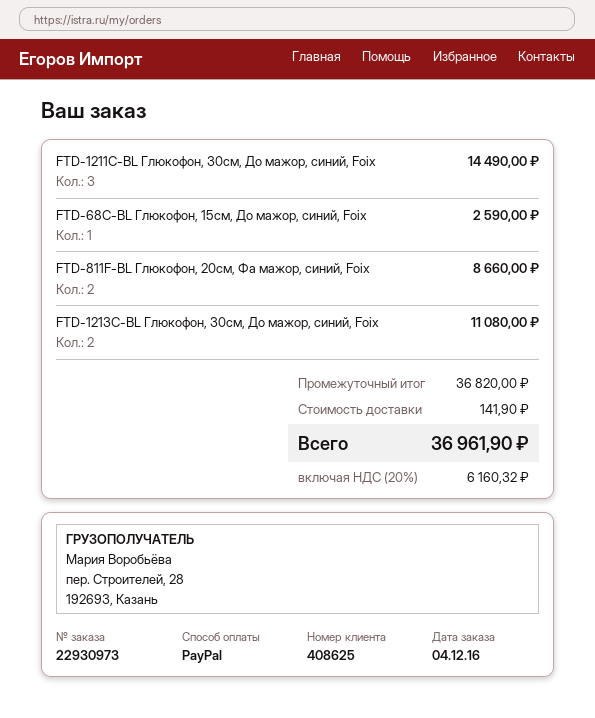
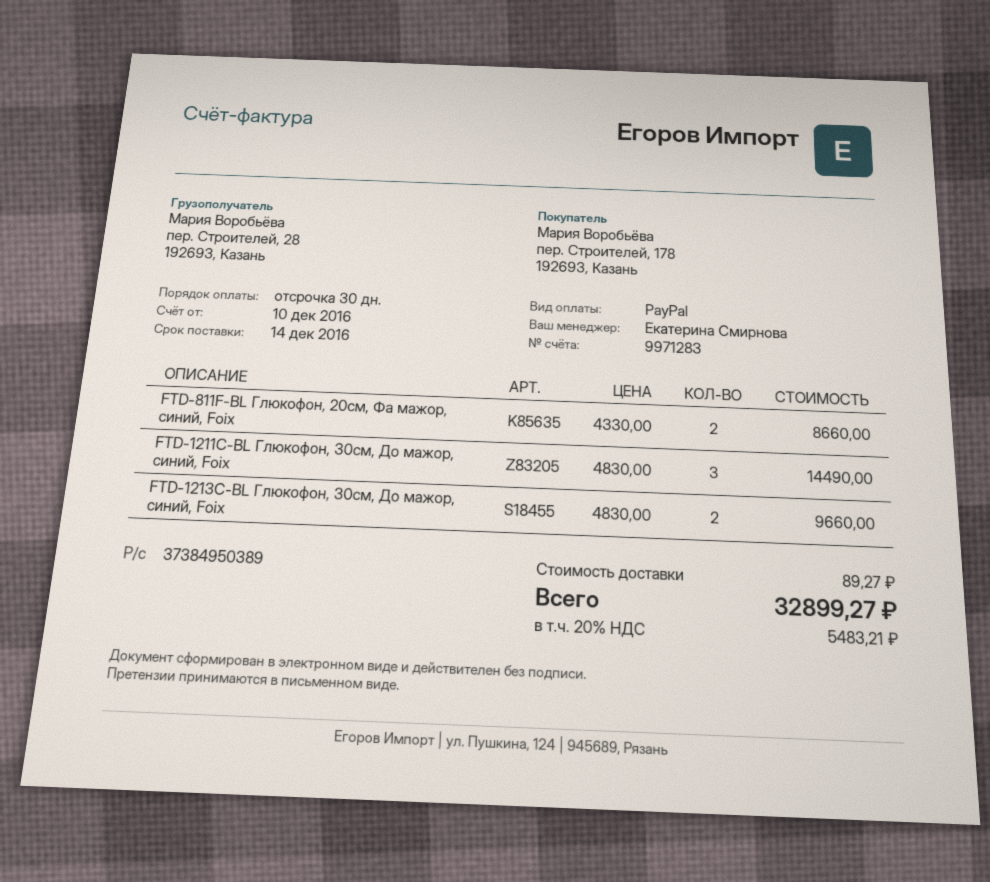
FTD-68C-BL Глюкофон, 15см, До мажор, синий, Foix: 1 for 2590.00 -> none
FTD-1213C-BL Глюкофон, 30см, До мажор, синий, Foix: 2 for 11080.00 -> 2 for 9660.00
shipping: 141.90 -> 89.27
tax: 20% = 6160.32 -> 20% = 5483.21
total: 36961.90 -> 32899.27

